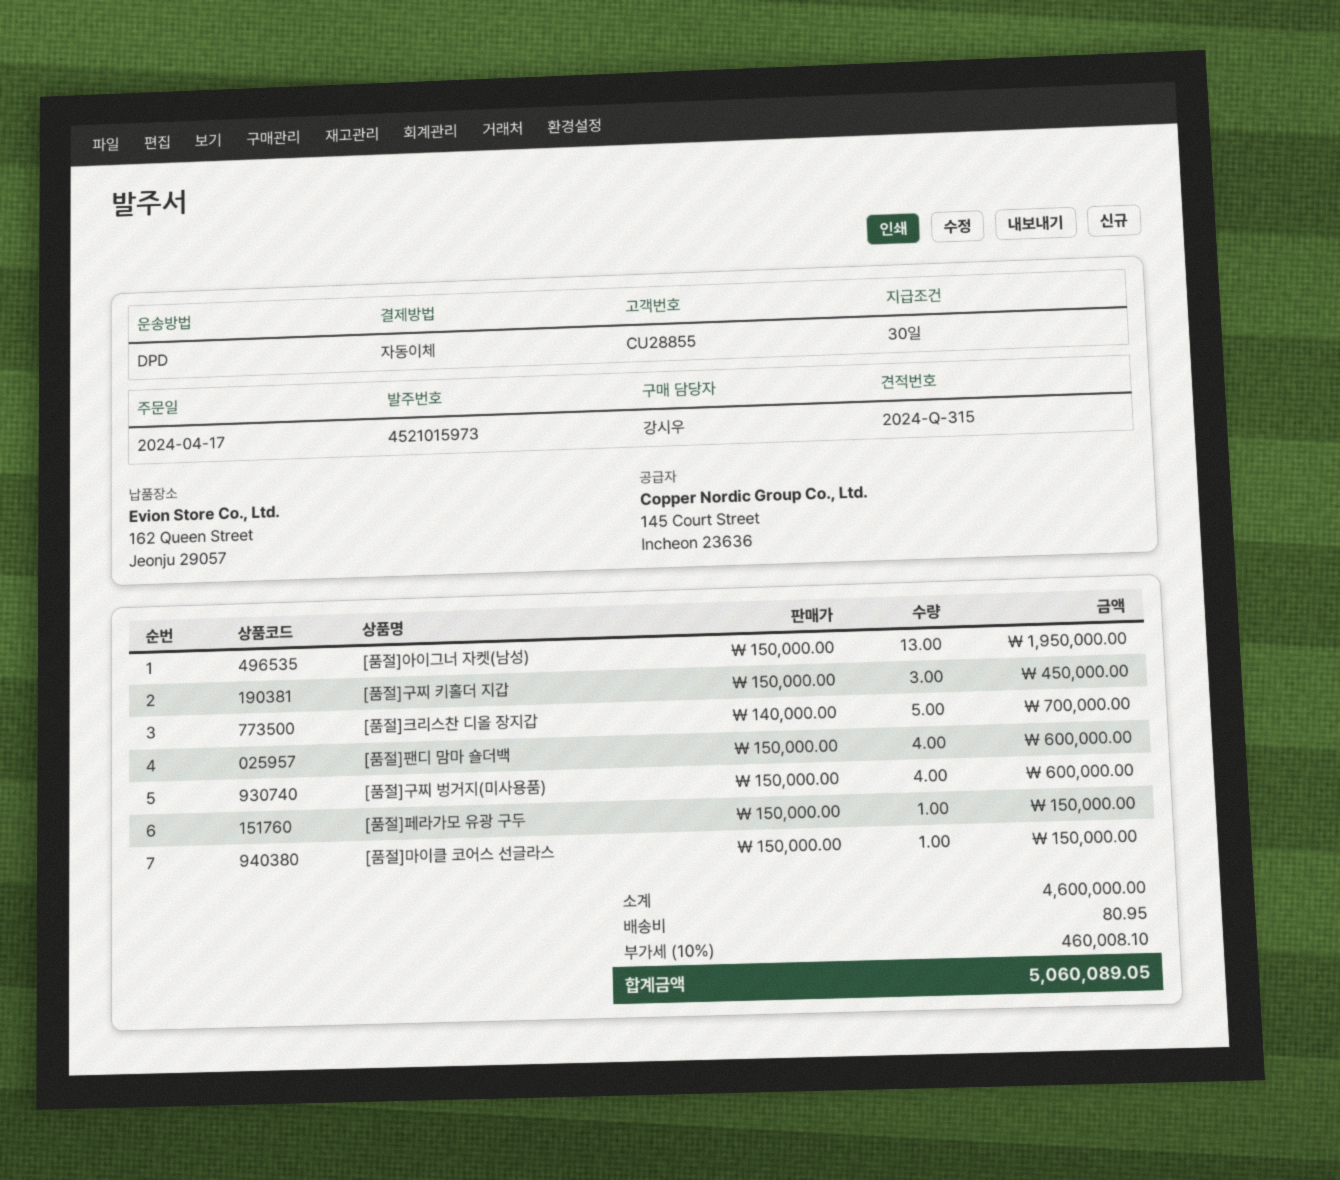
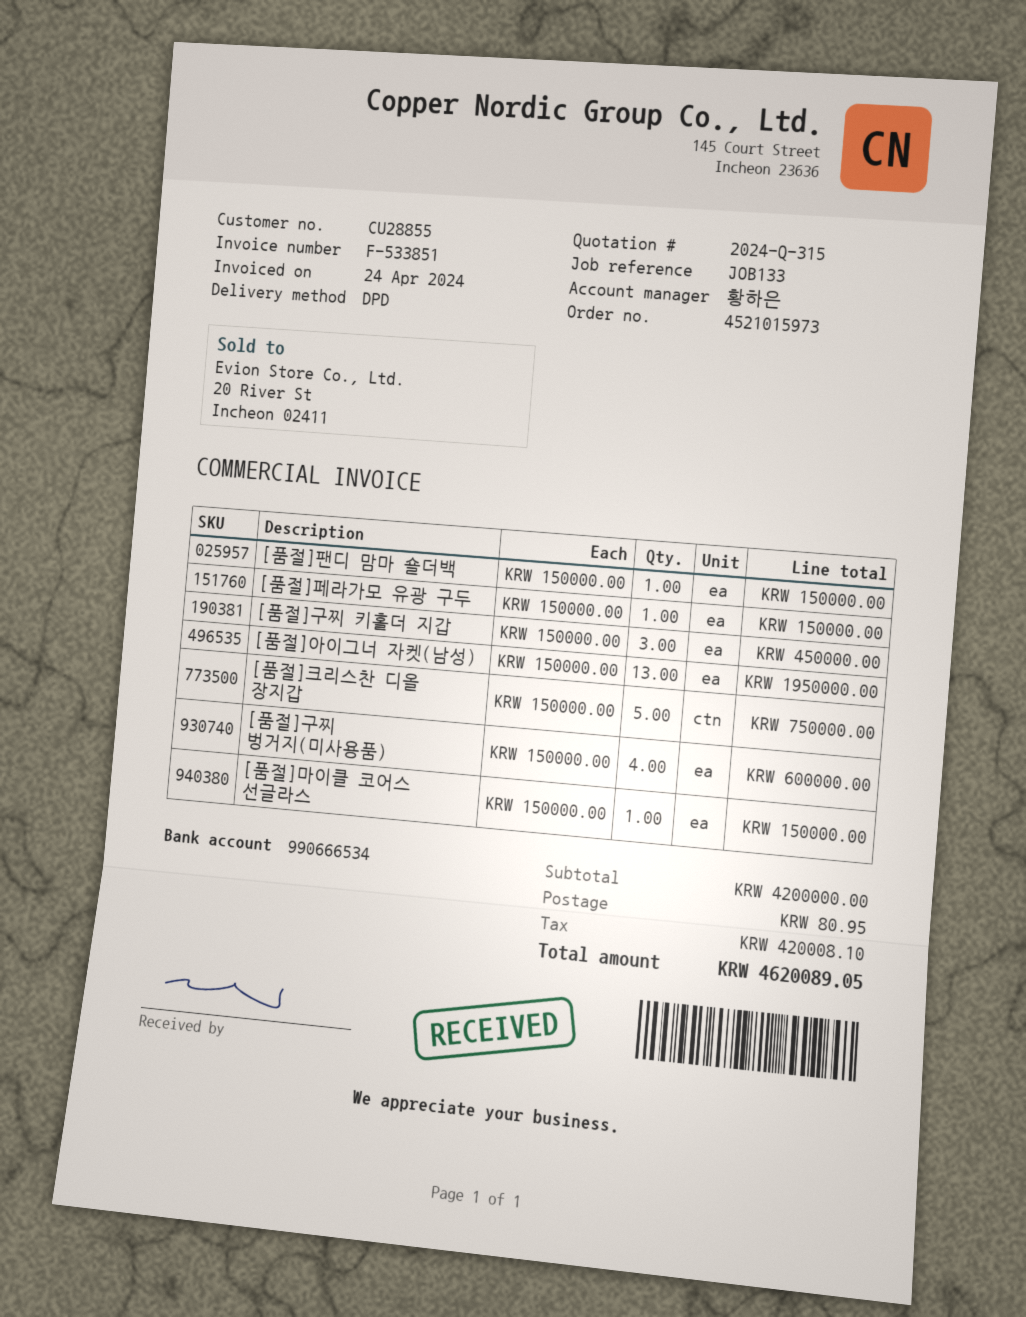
[품절]크리스찬 디올 장지갑: 5 x 140000.00 = 700000.00 -> 5 x 150000.00 = 750000.00
[품절]팬디 맘마 숄더백: 4 x 150000.00 = 600000.00 -> 1 x 150000.00 = 150000.00
subtotal: 4600000.00 -> 4200000.00
tax: 460008.10 -> 420008.10
total: 5060089.05 -> 4620089.05

